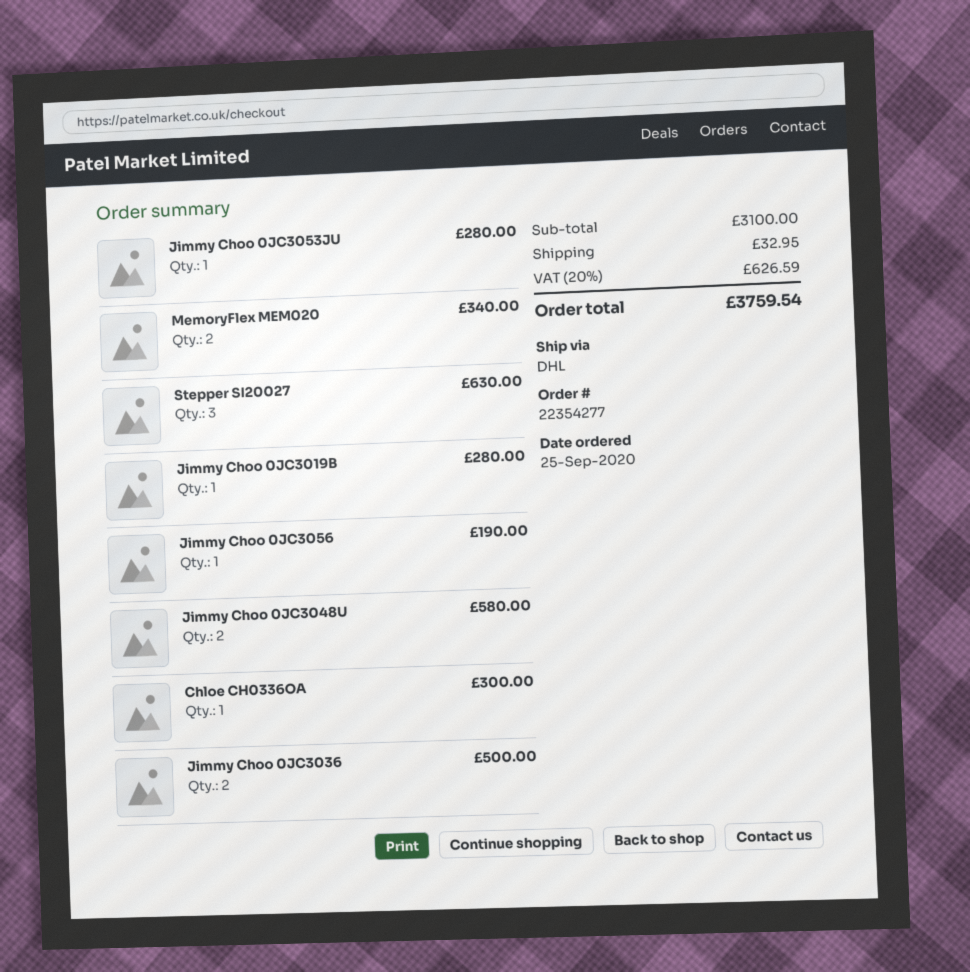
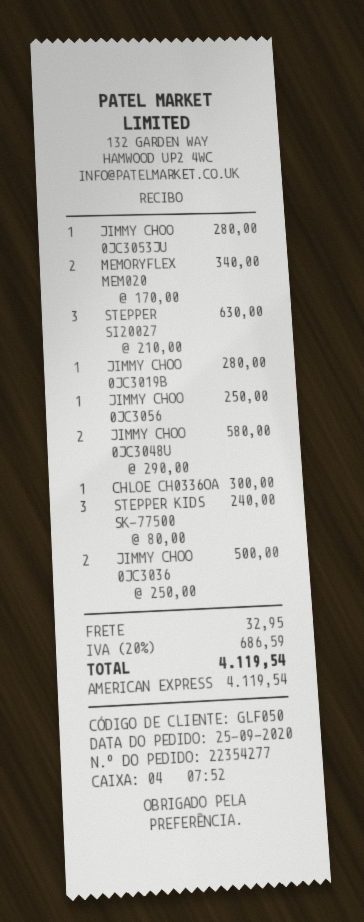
Jimmy Choo 0JC3056: 1 for 190.00 -> 1 for 250.00
STEPPER KIDS SK-77500: none -> 3 for 240.00
tax: 20% = 626.59 -> 20% = 686.59
total: 3759.54 -> 4119.54

